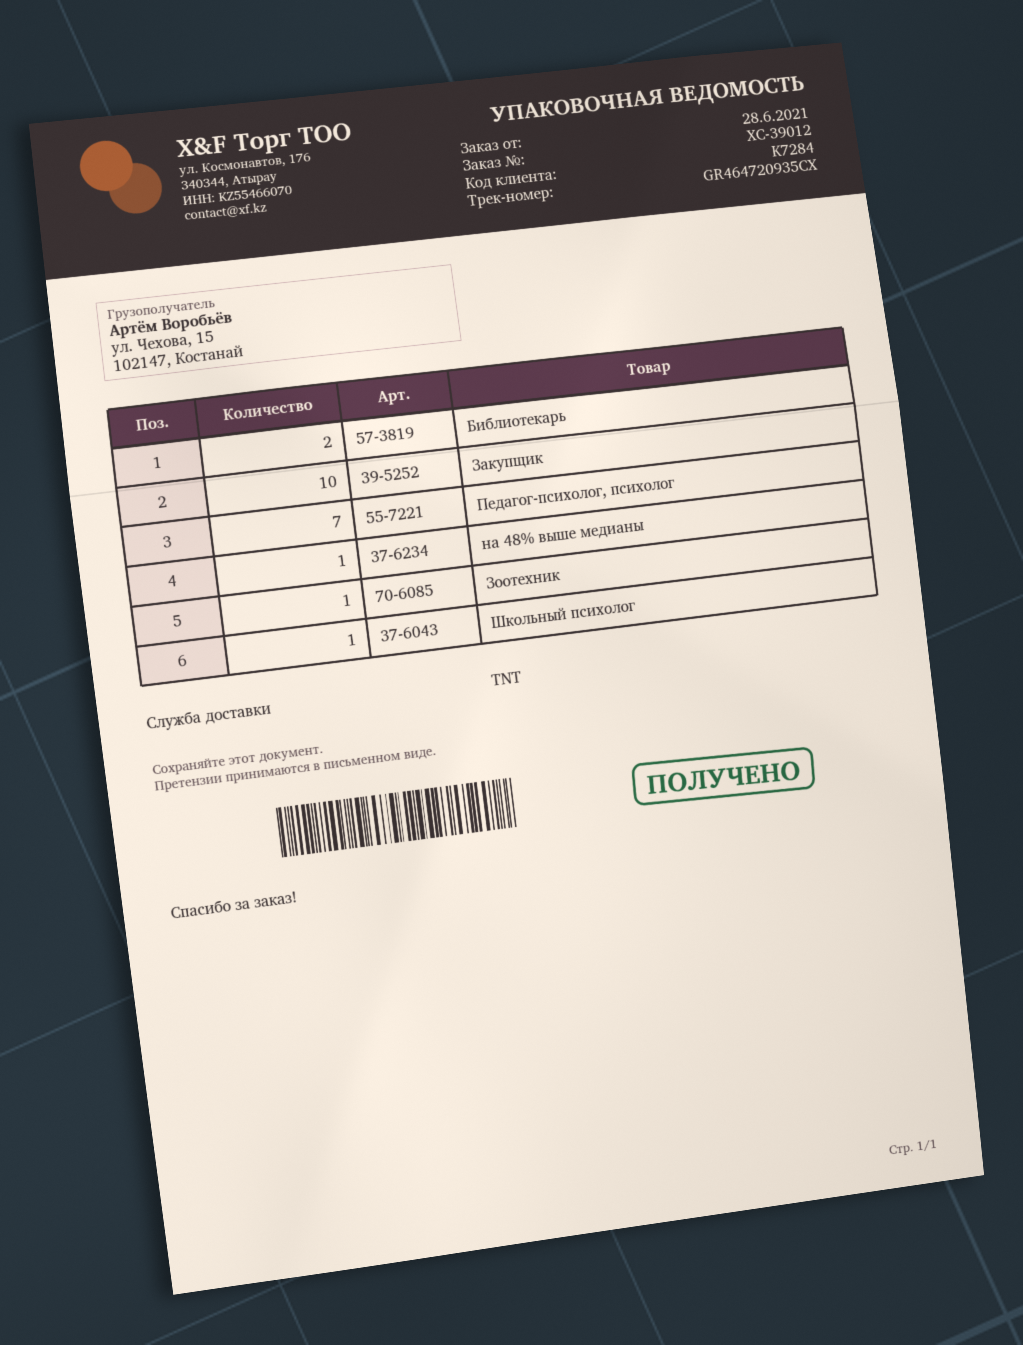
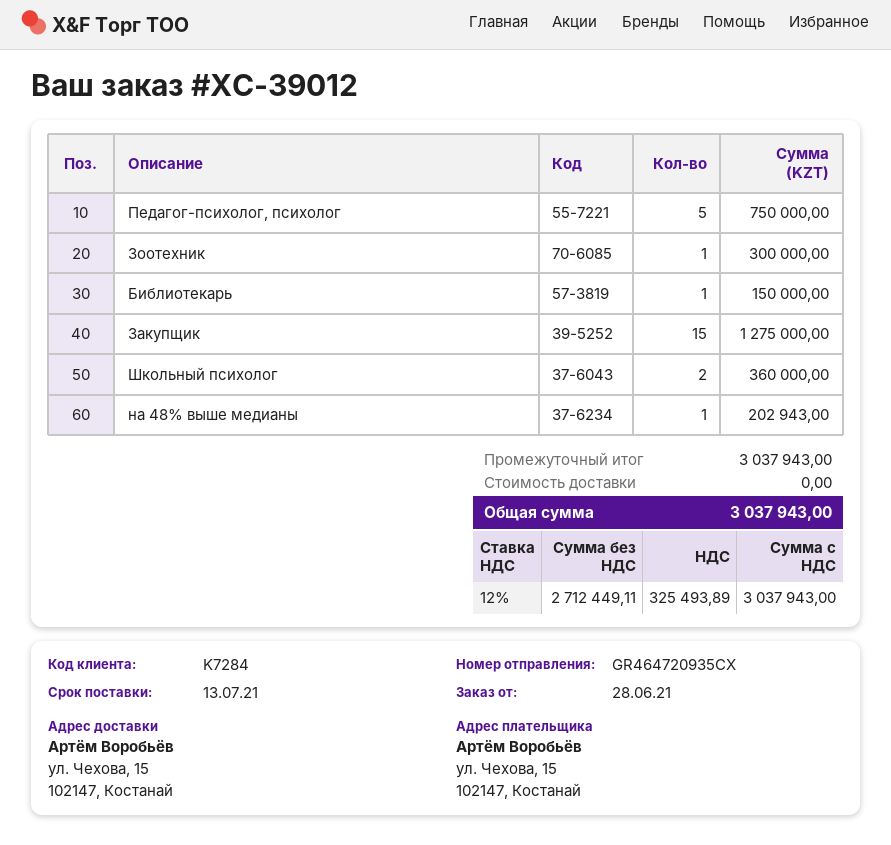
Библиотекарь: 2 -> 1
Закупщик: 10 -> 15
Педагог-психолог, психолог: 7 -> 5
Школьный психолог: 1 -> 2

